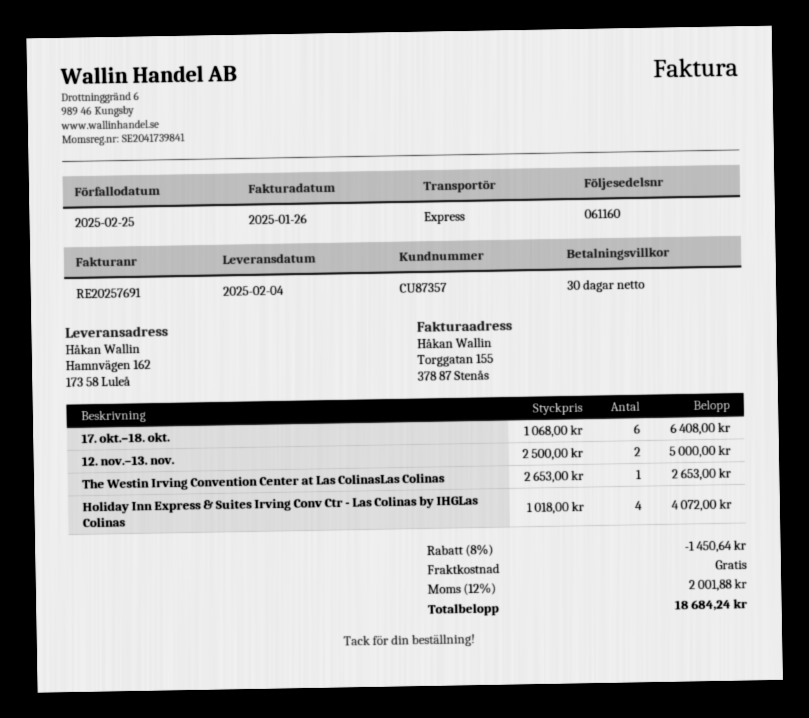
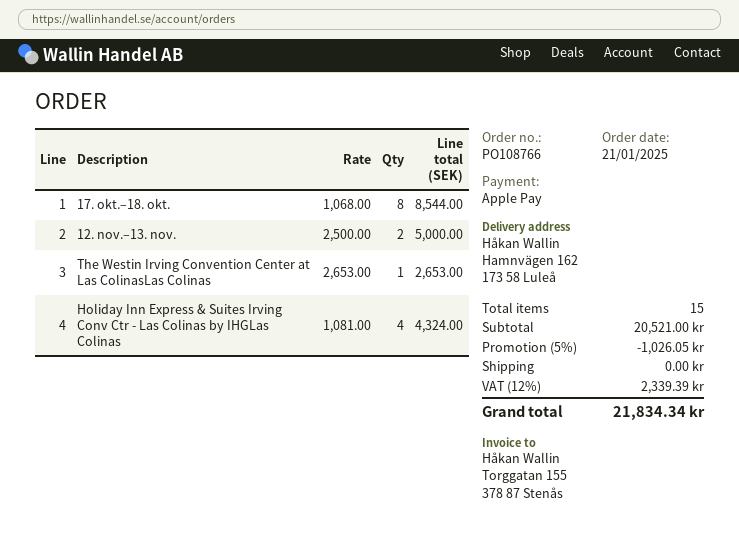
17. okt.–18. okt.: 6 x 1068.00 = 6408.00 -> 8 x 1068.00 = 8544.00
Holiday Inn Express & Suites Irving Conv Ctr - Las Colinas by IHGLas Colinas: 4 x 1018.00 = 4072.00 -> 4 x 1081.00 = 4324.00
discount: 8% = 1450.64 -> 5% = 1026.05
tax: 12% = 2001.88 -> 12% = 2339.39
total: 18684.24 -> 21834.34

